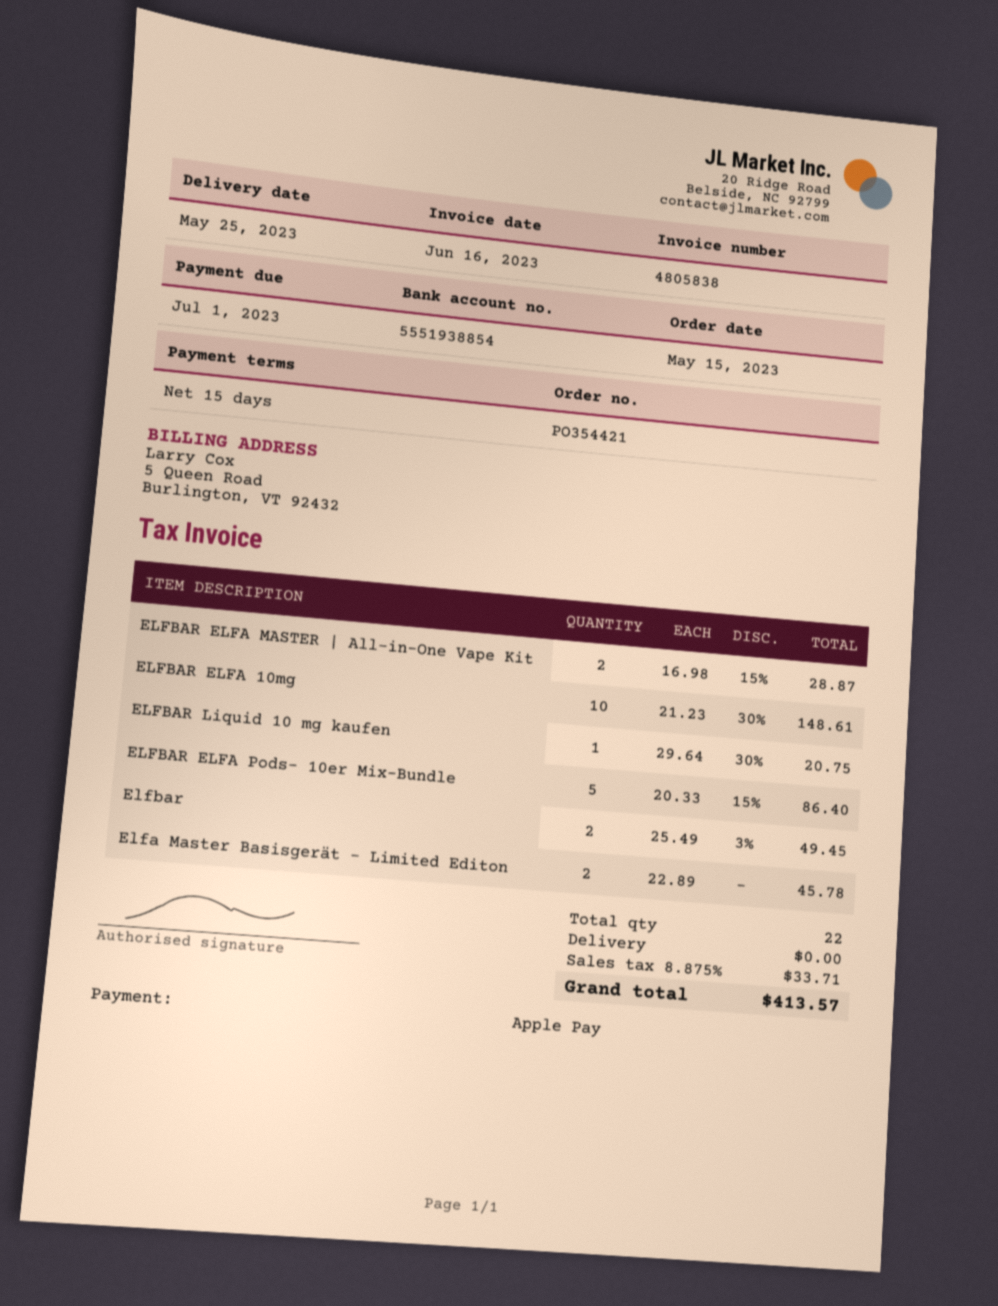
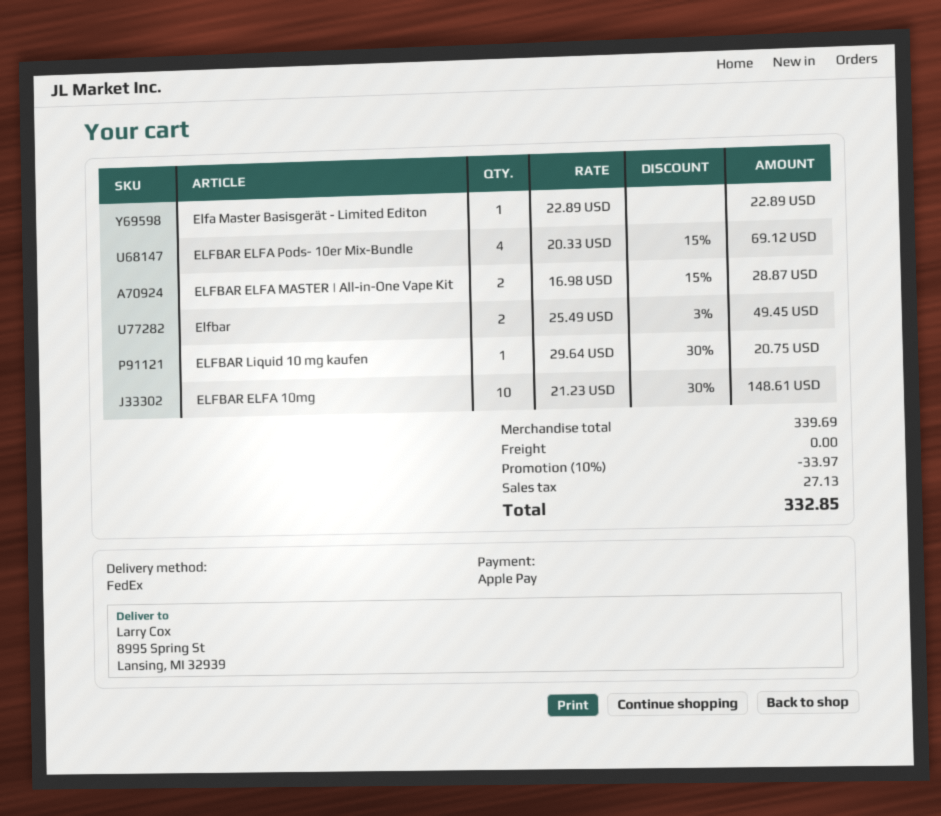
ELFBAR ELFA Pods- 10er Mix-Bundle: 5 x 20.33 - 15% = 86.40 -> 4 x 20.33 - 15% = 69.12
Elfa Master Basisgerät - Limited Editon: 2 x 22.89 = 45.78 -> 1 x 22.89 = 22.89
discount: none -> 10% = 33.97
tax: 33.71 -> 27.13
total: 413.57 -> 332.85

